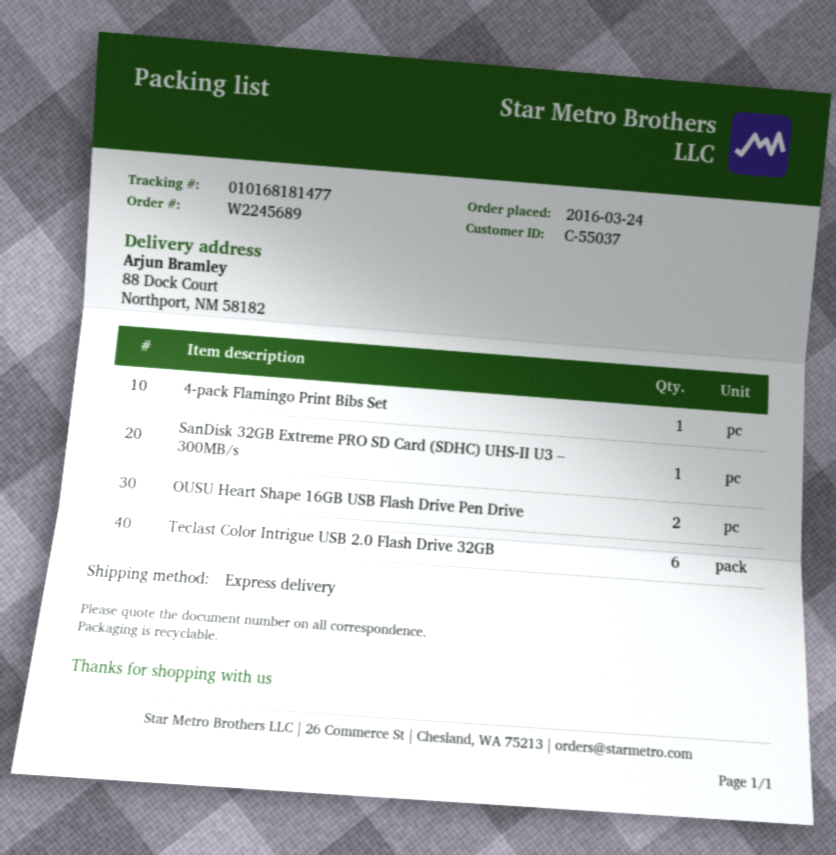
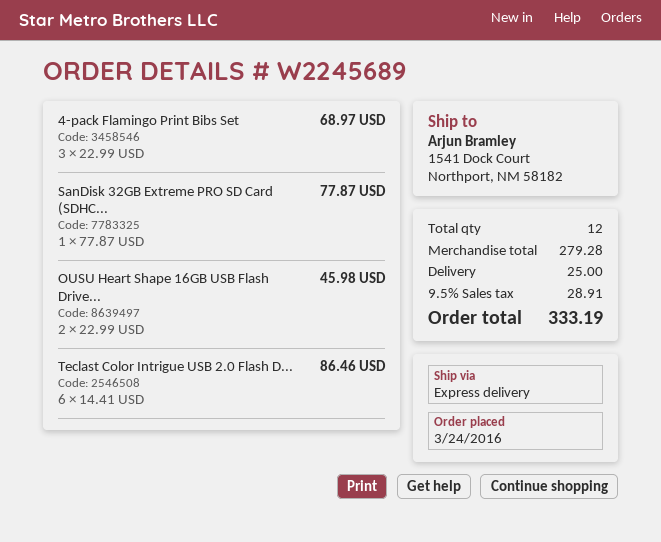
ship to: 88 Dock Court, Northport, NM 58182 -> 1541 Dock Court, Northport, NM 58182
4-pack Flamingo Print Bibs Set: 1 -> 3

